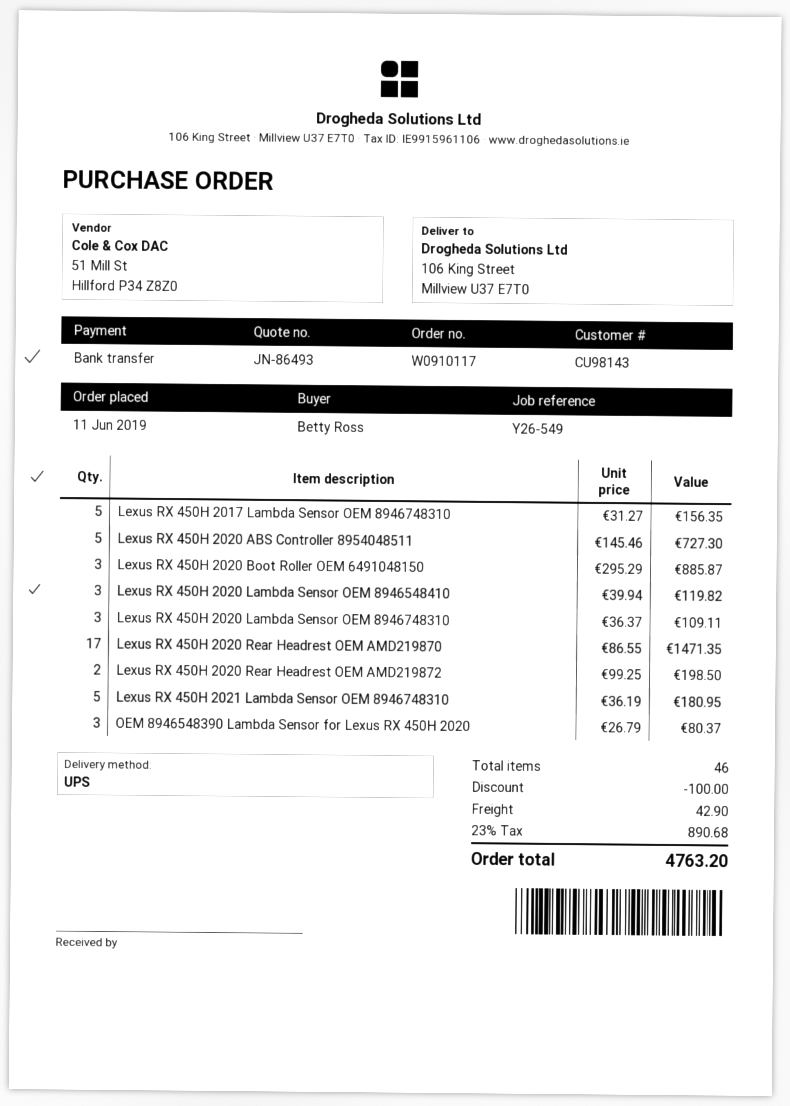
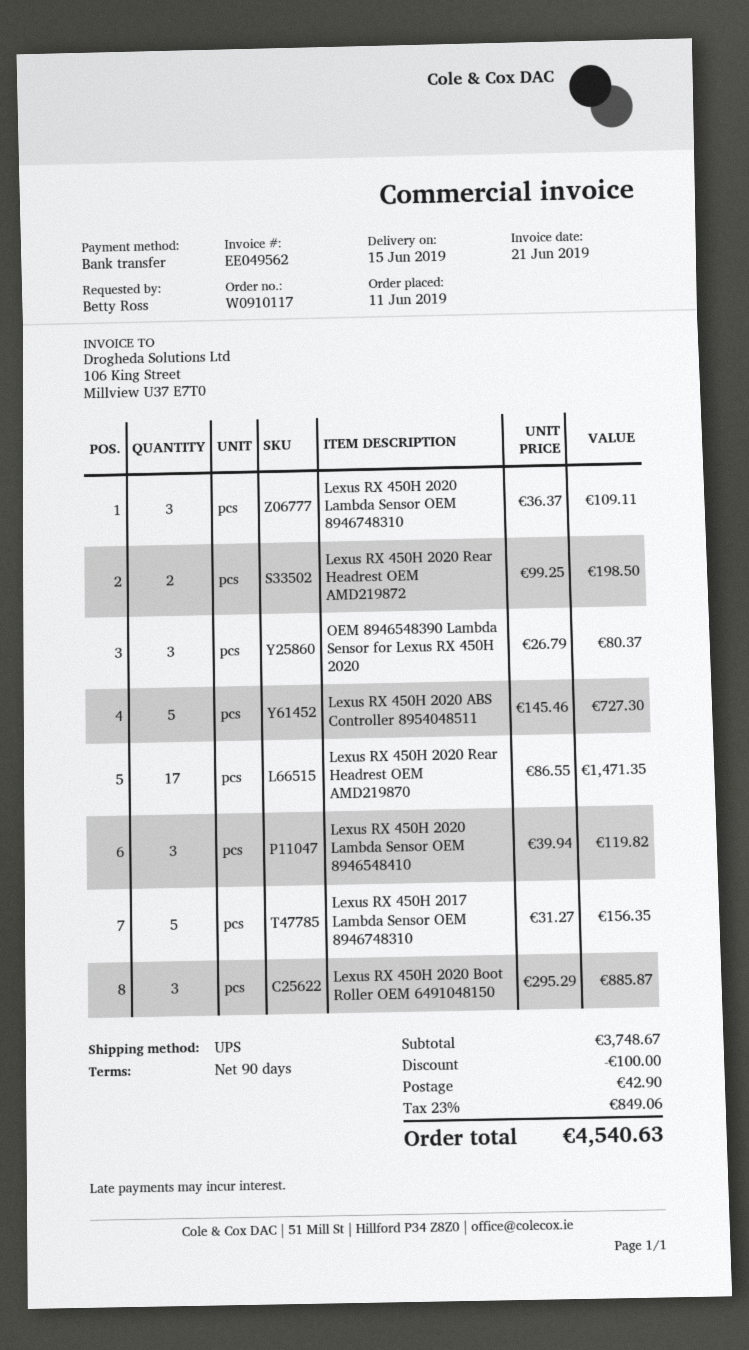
Lexus RX 450H 2021 Lambda Sensor OEM 8946748310: 5 x 36.19 = 180.95 -> none
tax: 23% = 890.68 -> 23% = 849.06
total: 4763.20 -> 4540.63

